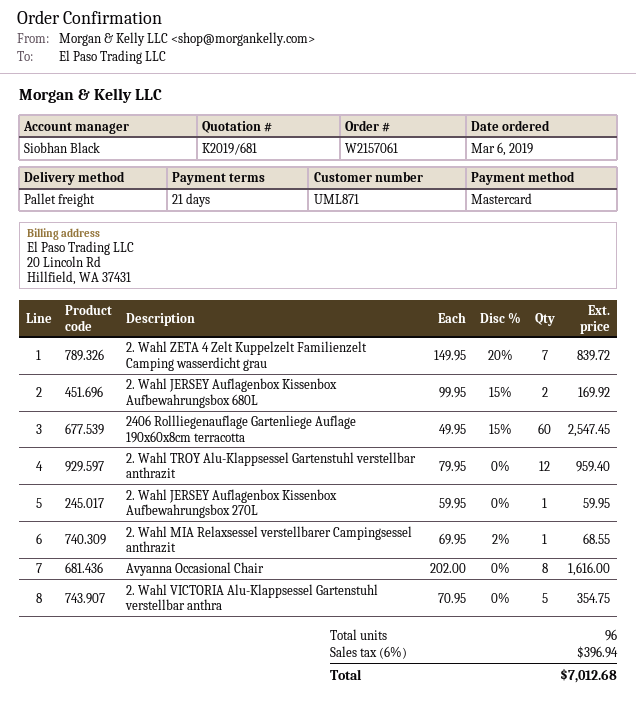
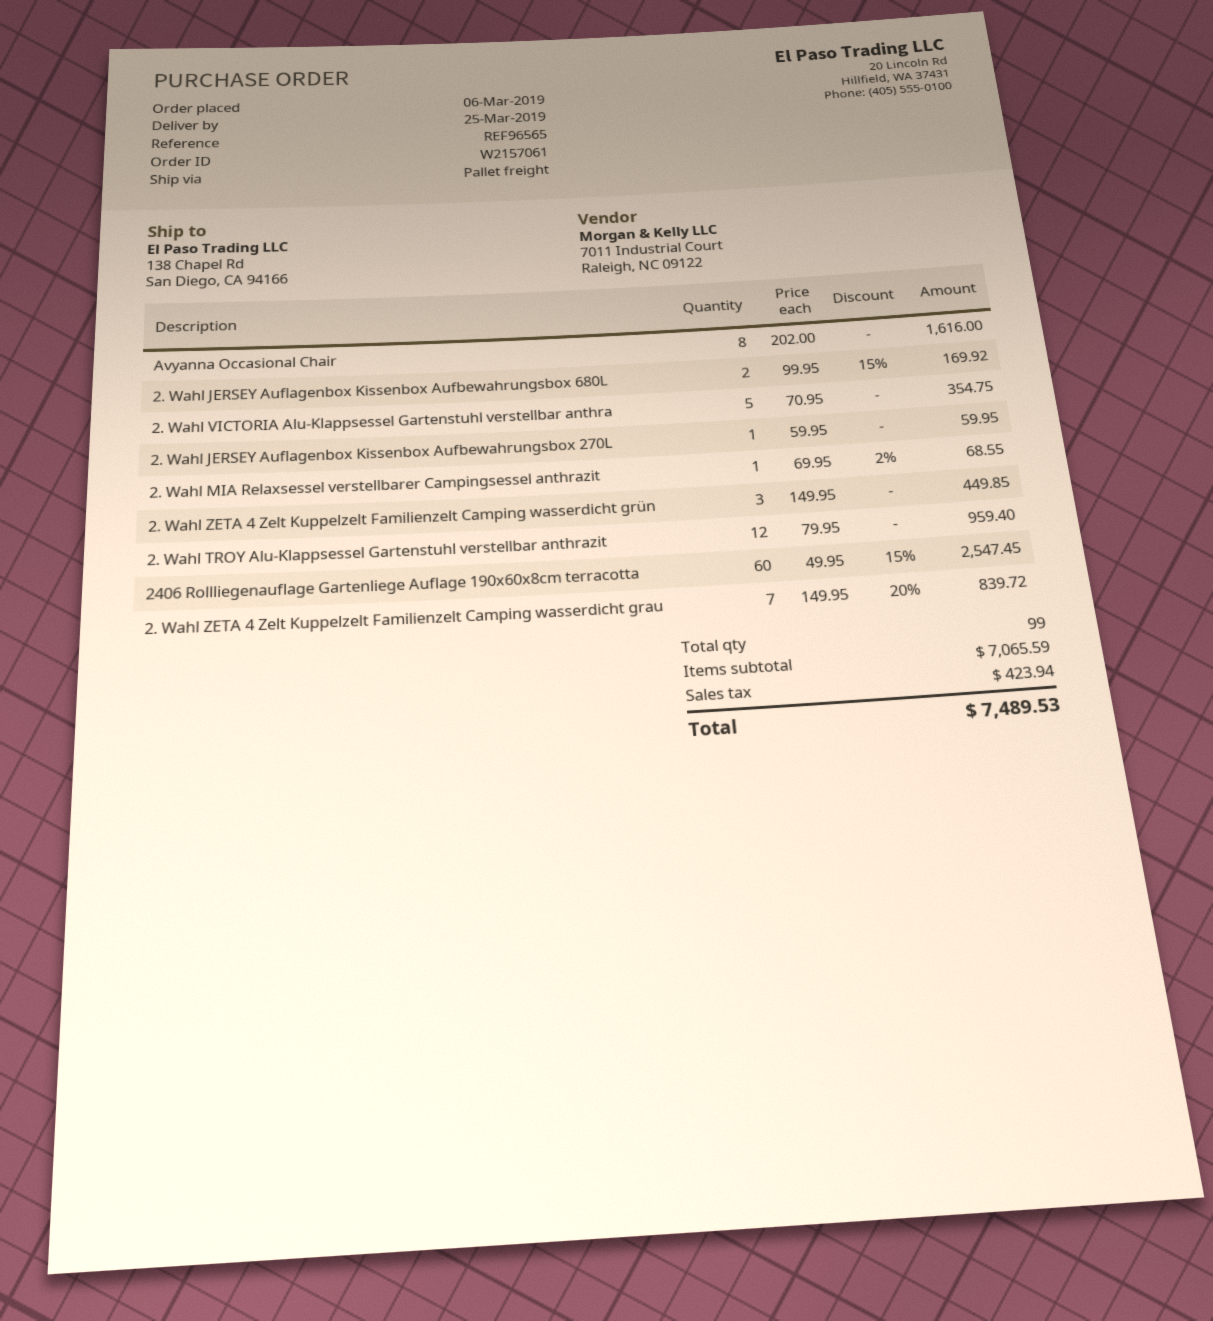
2. Wahl ZETA 4 Zelt Kuppelzelt Familienzelt Camping wasserdicht grün: none -> 3 x 149.95 = 449.85
total quantity: 96 -> 99
tax: 396.94 -> 423.94
total: 7012.68 -> 7489.53

